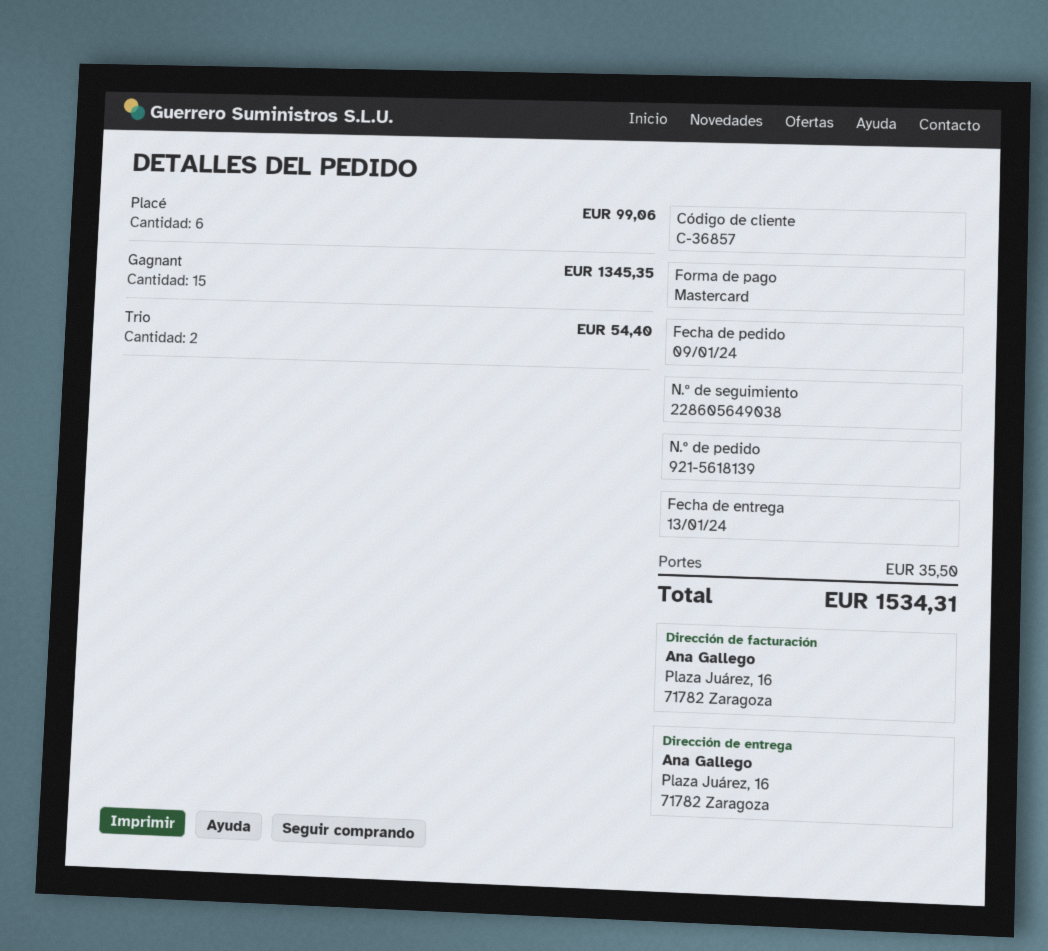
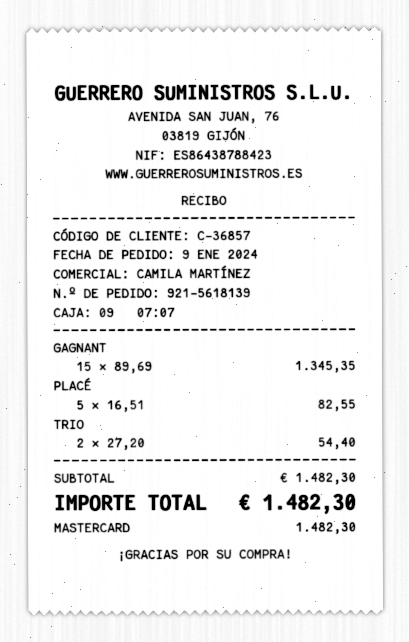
Placé: 6 for 99.06 -> 5 for 82.55
shipping: 35.50 -> none
total: 1534.31 -> 1482.30

